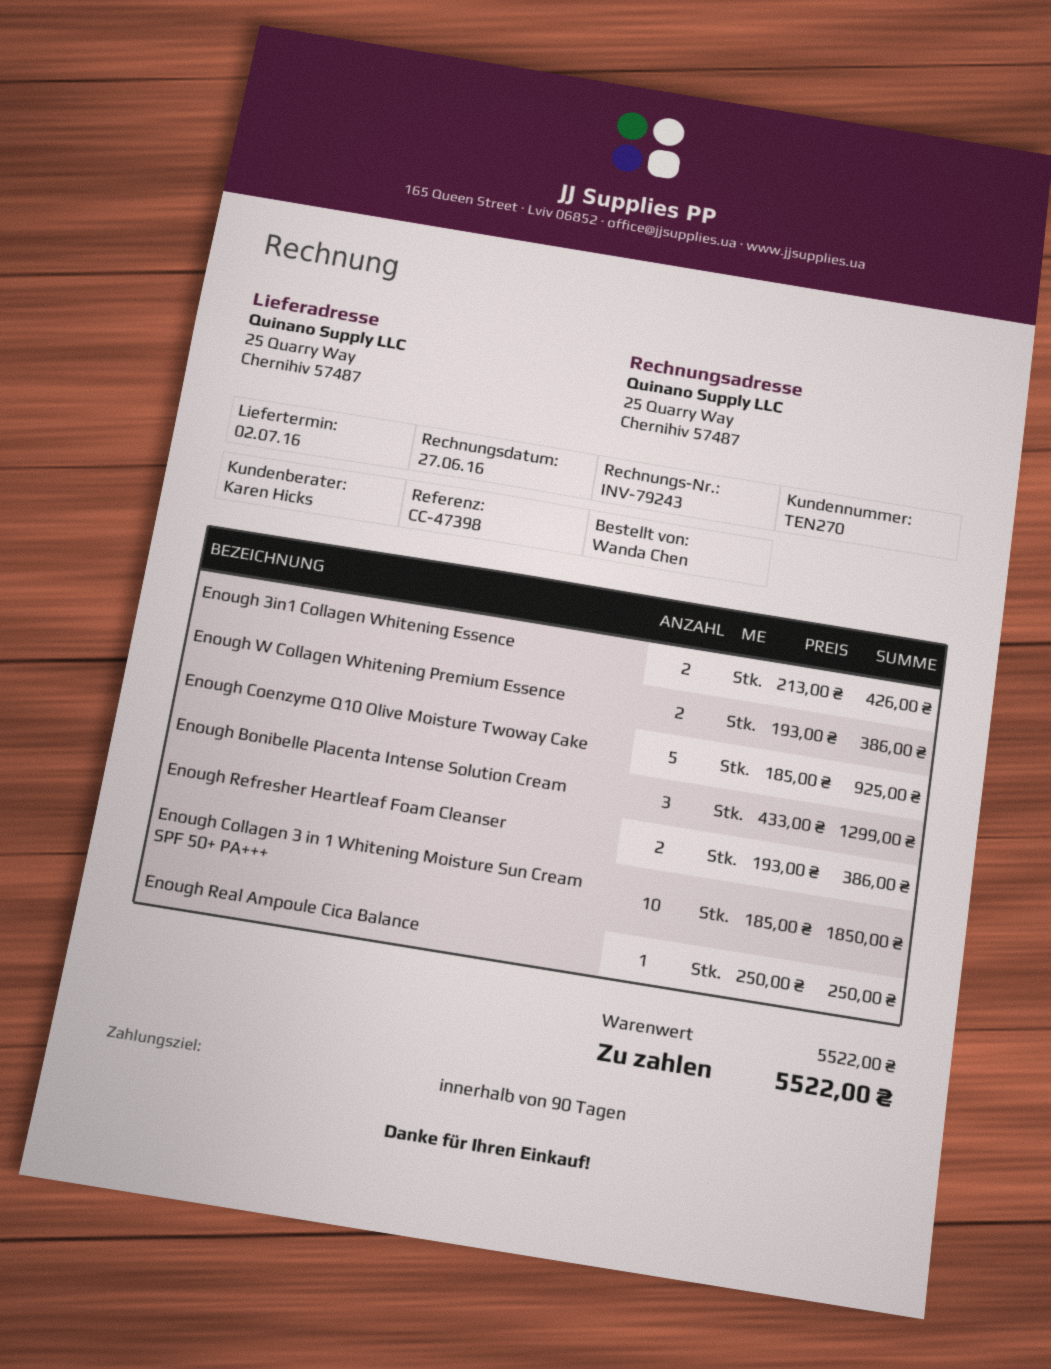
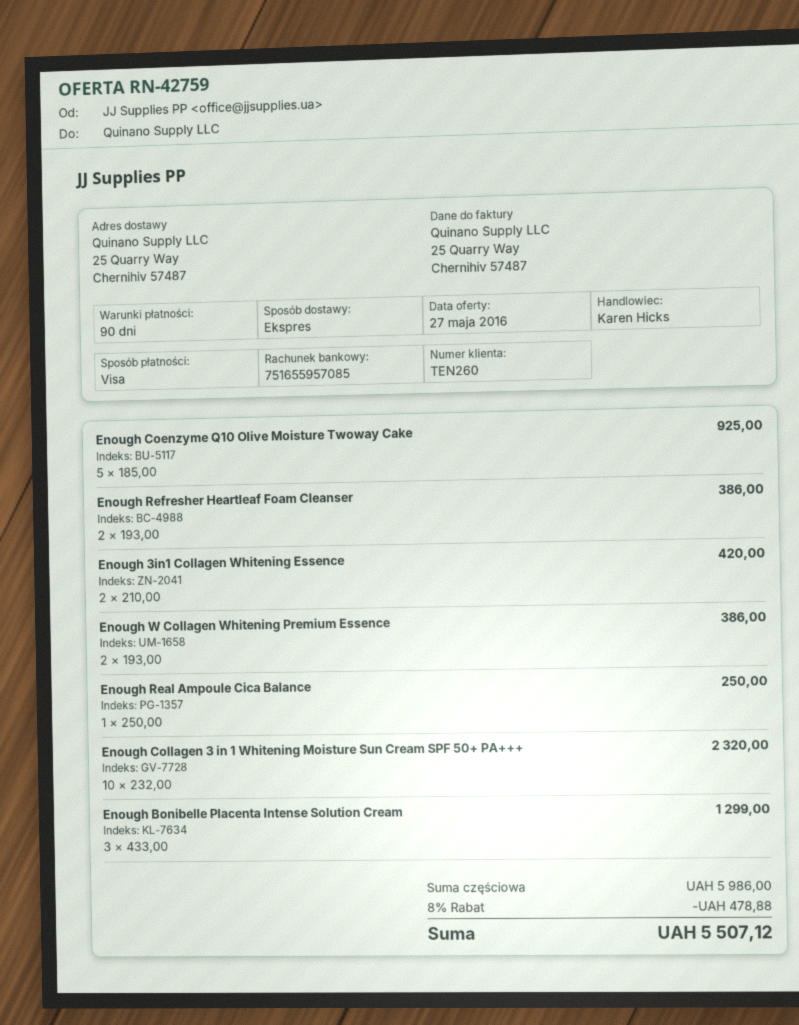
customer number: TEN270 -> TEN260
Enough 3in1 Collagen Whitening Essence: 2 x 213.00 = 426.00 -> 2 x 210.00 = 420.00
Enough Collagen 3 in 1 Whitening Moisture Sun Cream SPF 50+ PA+++: 10 x 185.00 = 1850.00 -> 10 x 232.00 = 2320.00
subtotal: 5522.00 -> 5986.00
discount: none -> 8% = 478.88
total: 5522.00 -> 5507.12

